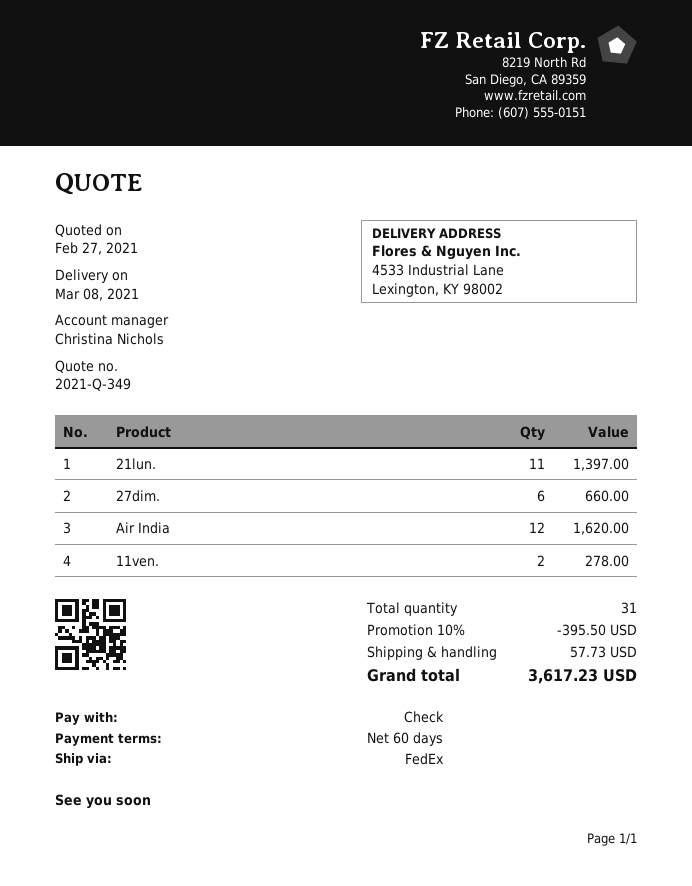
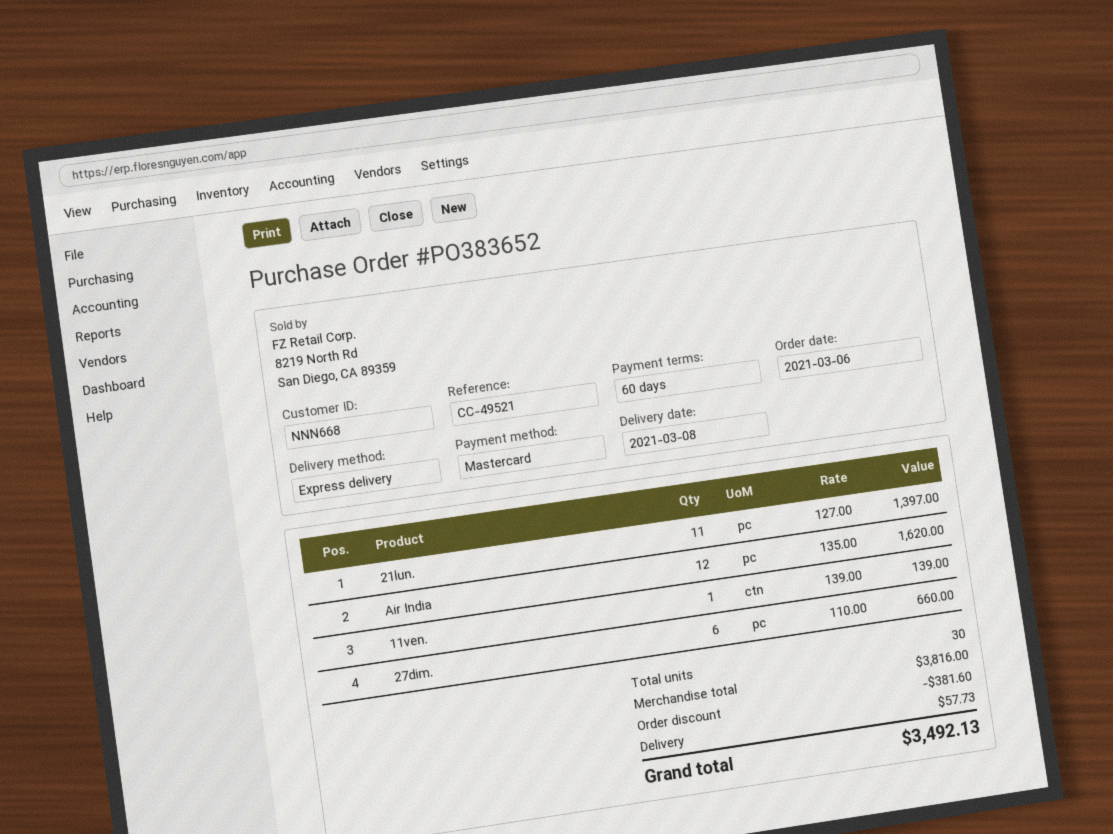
payment method: cheque -> Mastercard
shipping method: FedEx -> express
11ven.: 2 for 278.00 -> 1 for 139.00
total quantity: 31 -> 30
discount: 395.50 -> 381.60
total: 3617.23 -> 3492.13

